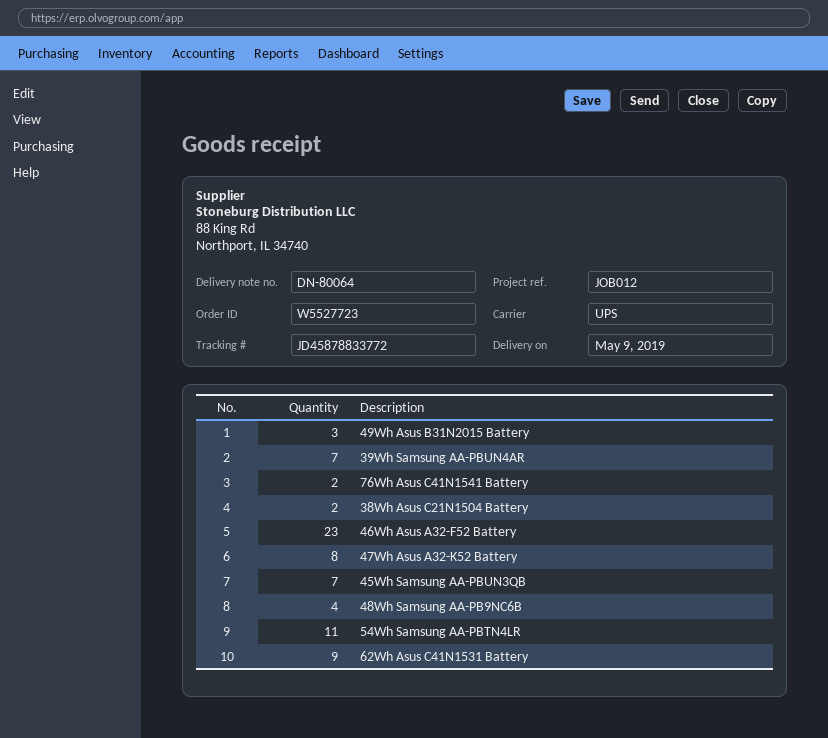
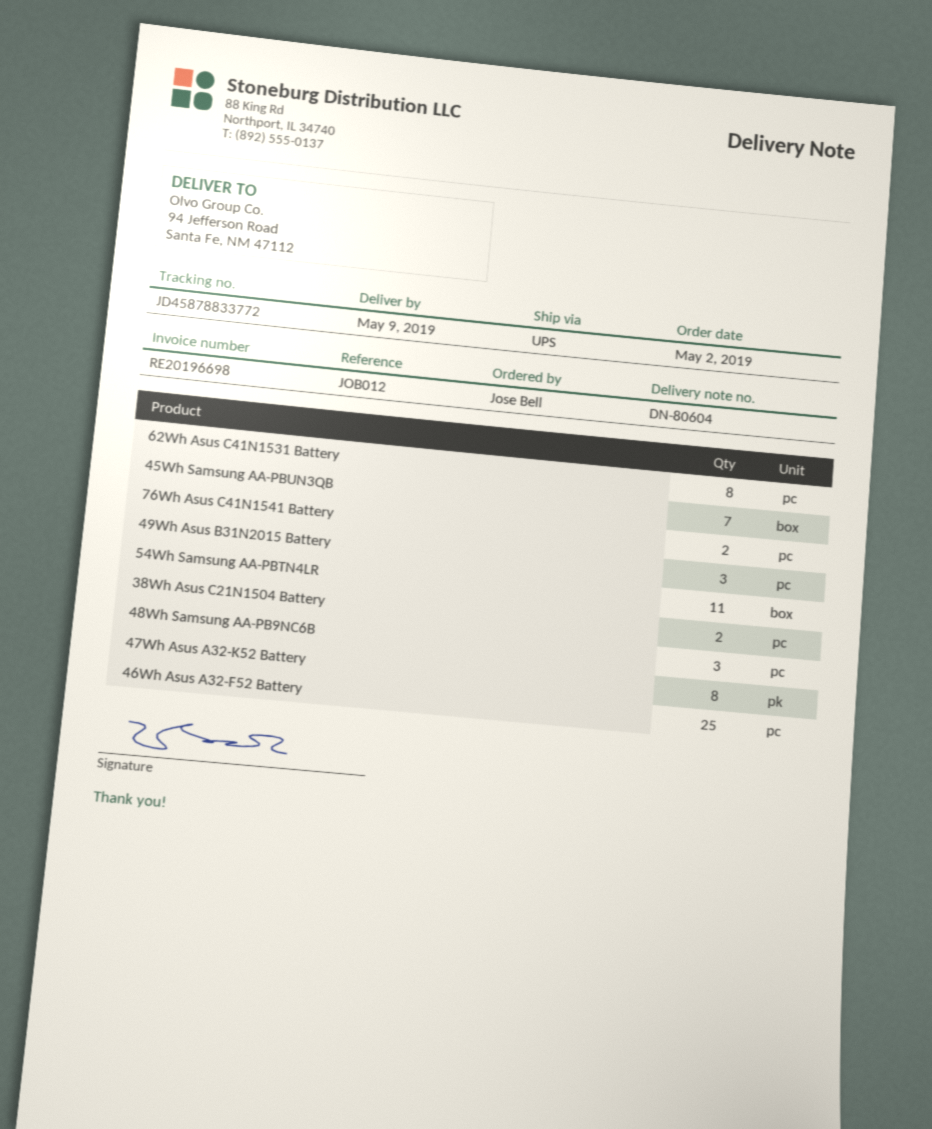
delivery note number: DN-80064 -> DN-80604
39Wh Samsung AA-PBUN4AR: 7 -> none
46Wh Asus A32-F52 Battery: 23 -> 25
48Wh Samsung AA-PB9NC6B: 4 -> 3
62Wh Asus C41N1531 Battery: 9 -> 8

